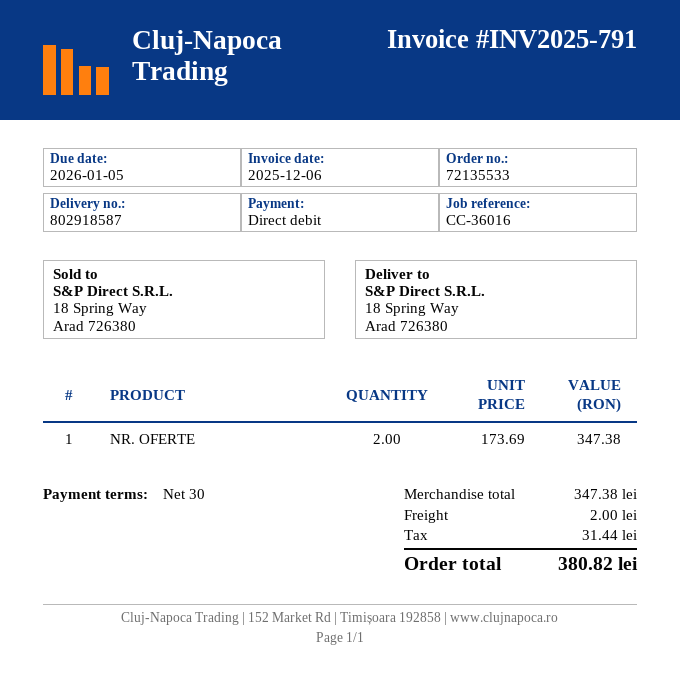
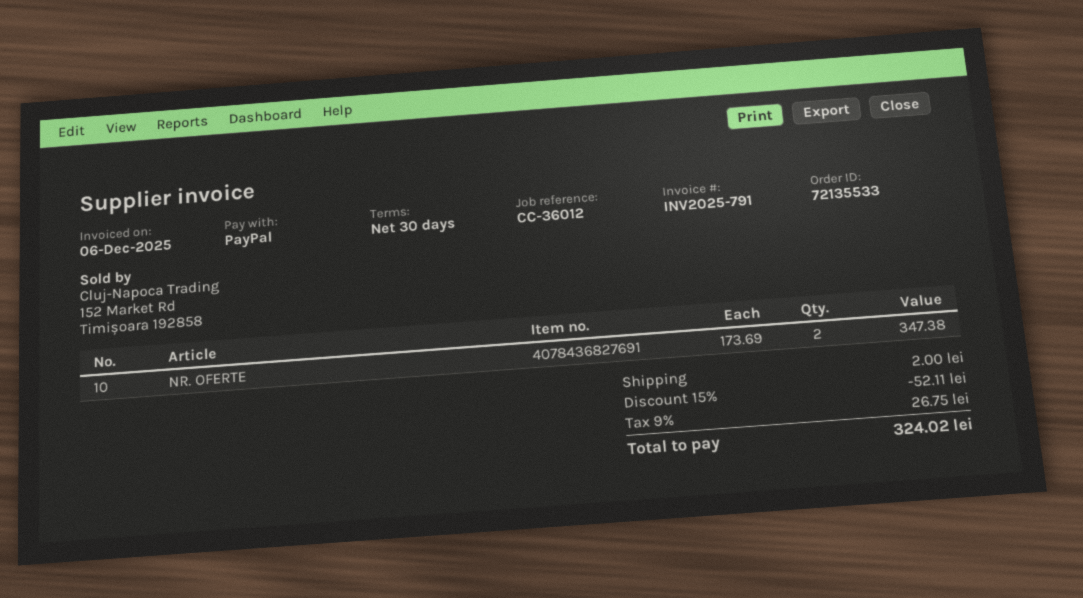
reference: CC-36016 -> CC-36012
payment method: direct debit -> PayPal
discount: none -> 15% = 52.11
tax: 31.44 -> 26.75
total: 380.82 -> 324.02

